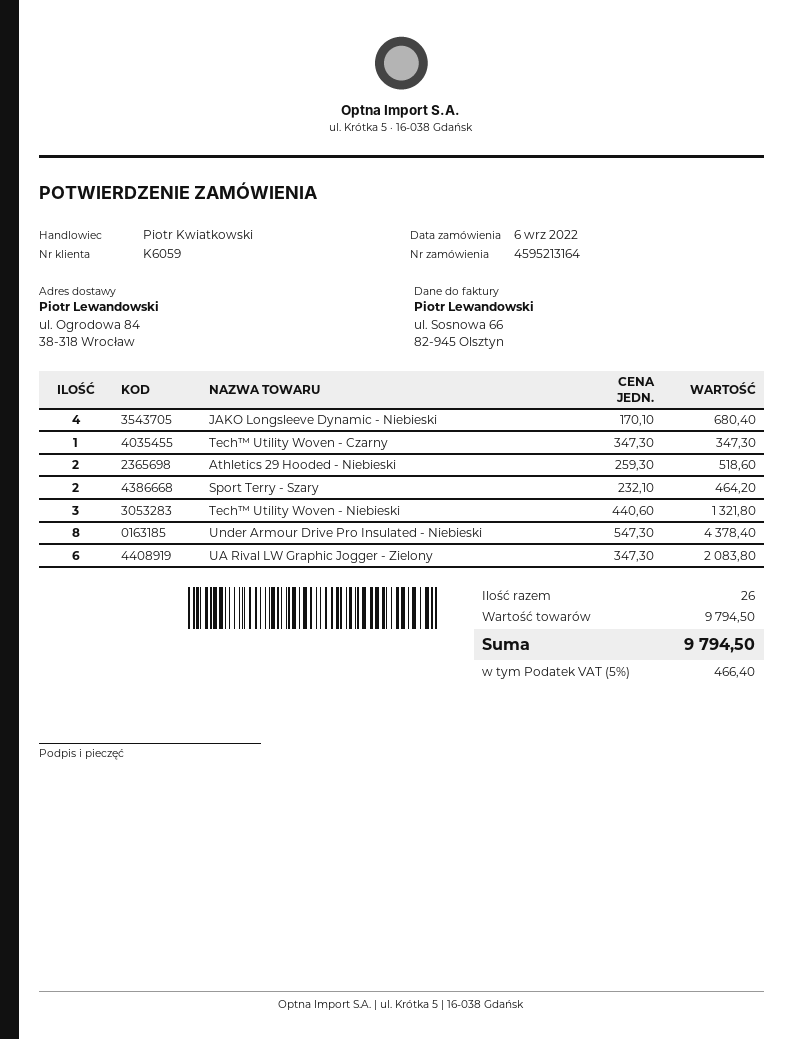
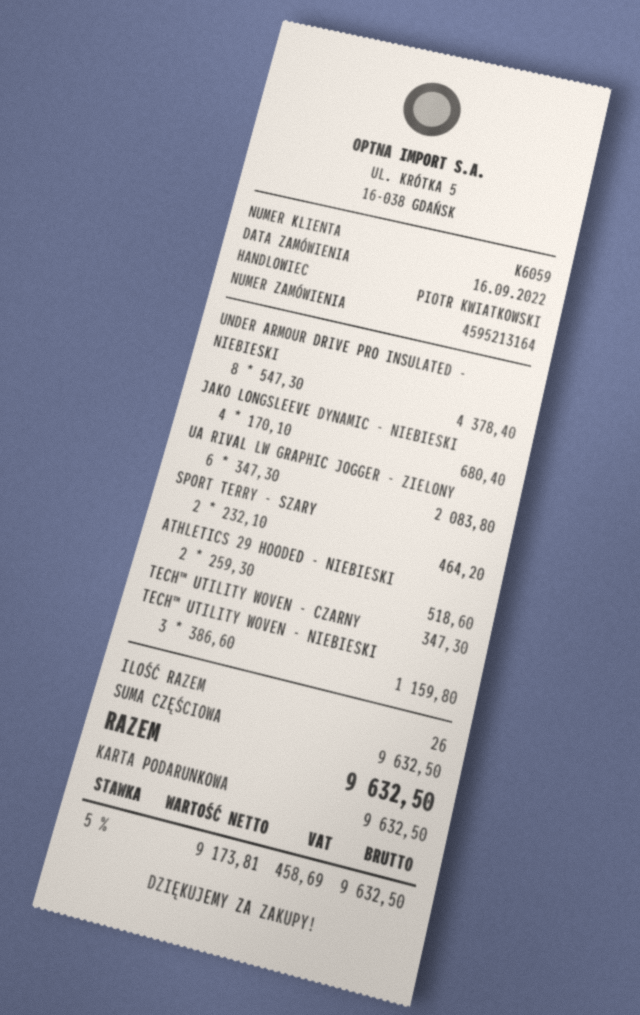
order date: 2022-09-06 -> 2022-09-16
Tech™ Utility Woven - Niebieski: 3 x 440.60 = 1321.80 -> 3 x 386.60 = 1159.80
subtotal: 9794.50 -> 9632.50
tax: 5% = 466.40 -> 5% = 458.69
total: 9794.50 -> 9632.50

